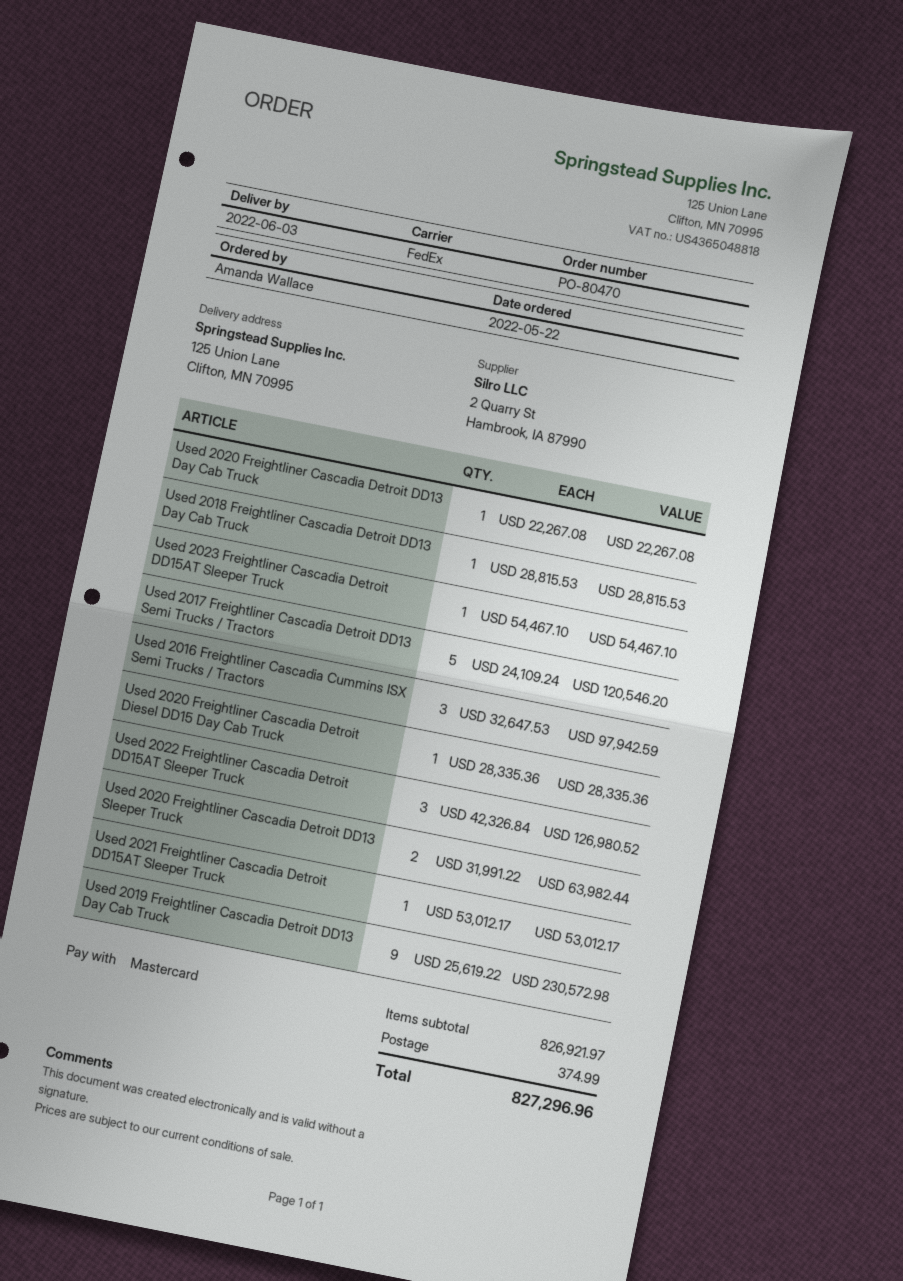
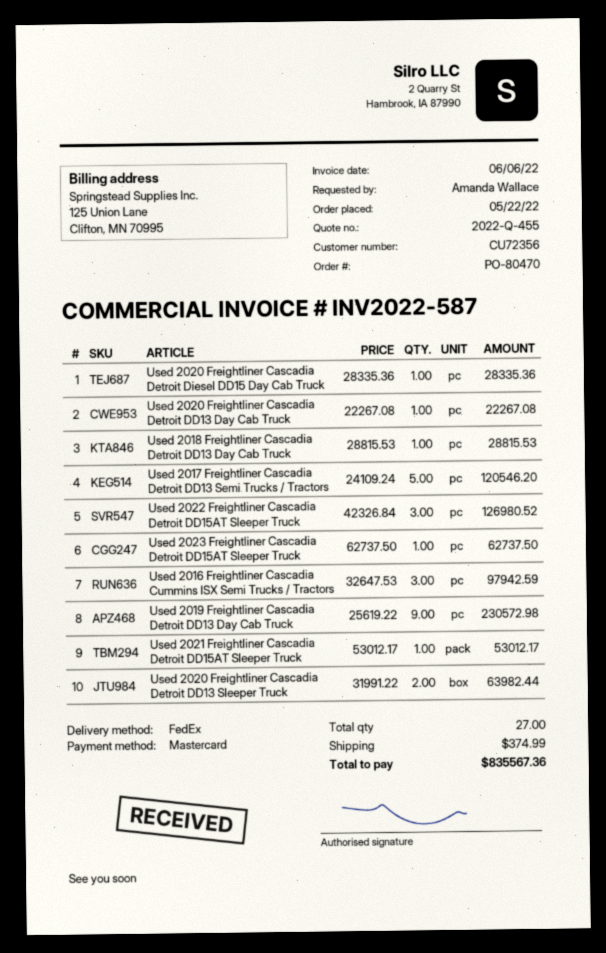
Used 2023 Freightliner Cascadia Detroit DD15AT Sleeper Truck: 1 x 54467.10 = 54467.10 -> 1 x 62737.50 = 62737.50
total: 827296.96 -> 835567.36

